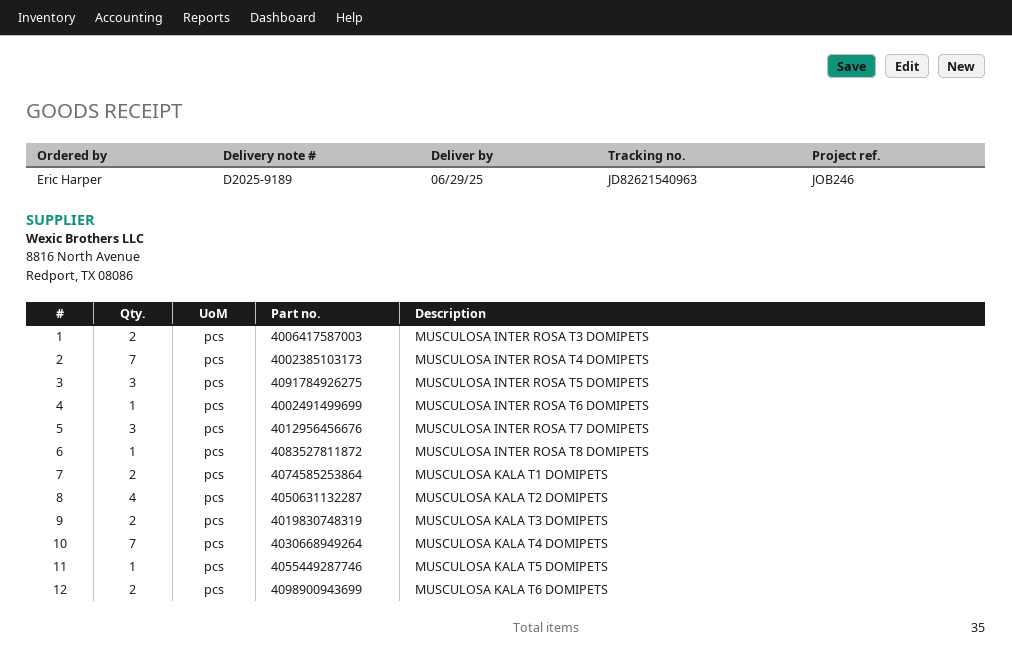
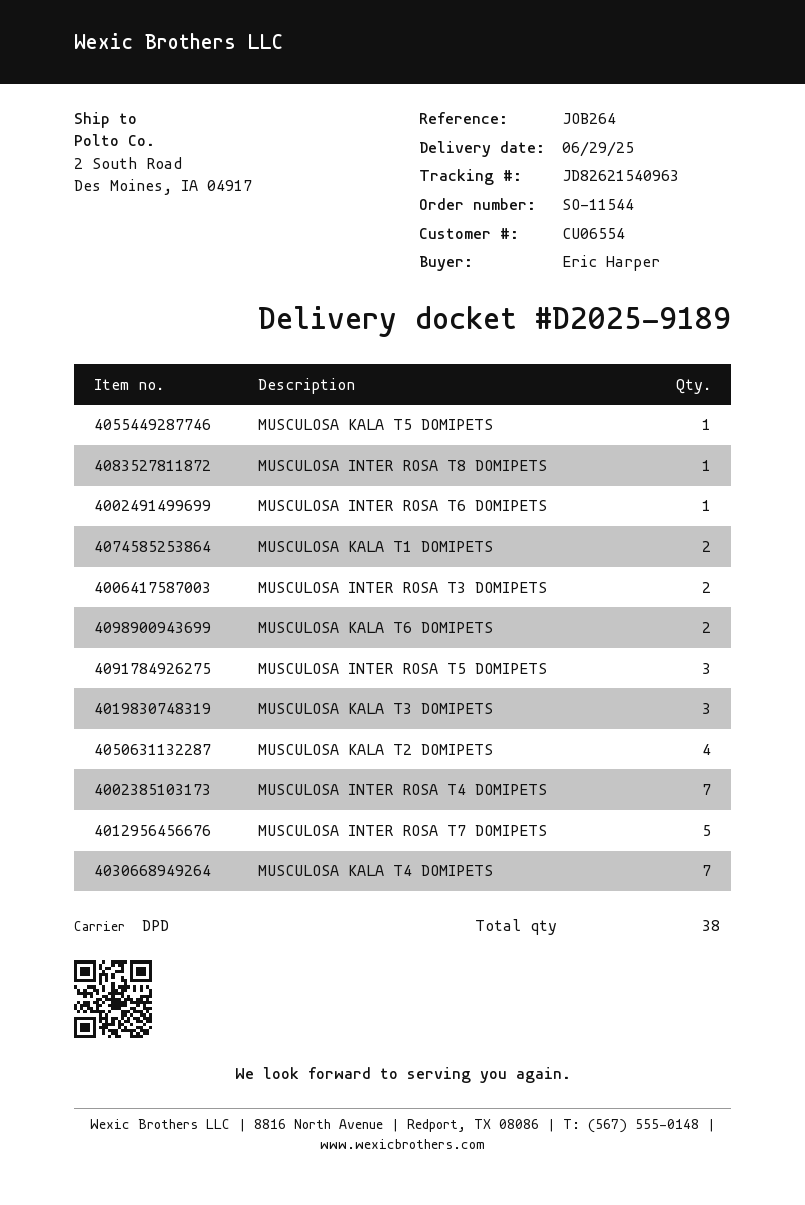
reference: JOB246 -> JOB264
MUSCULOSA INTER ROSA T7 DOMIPETS: 3 -> 5
MUSCULOSA KALA T3 DOMIPETS: 2 -> 3
total quantity: 35 -> 38

